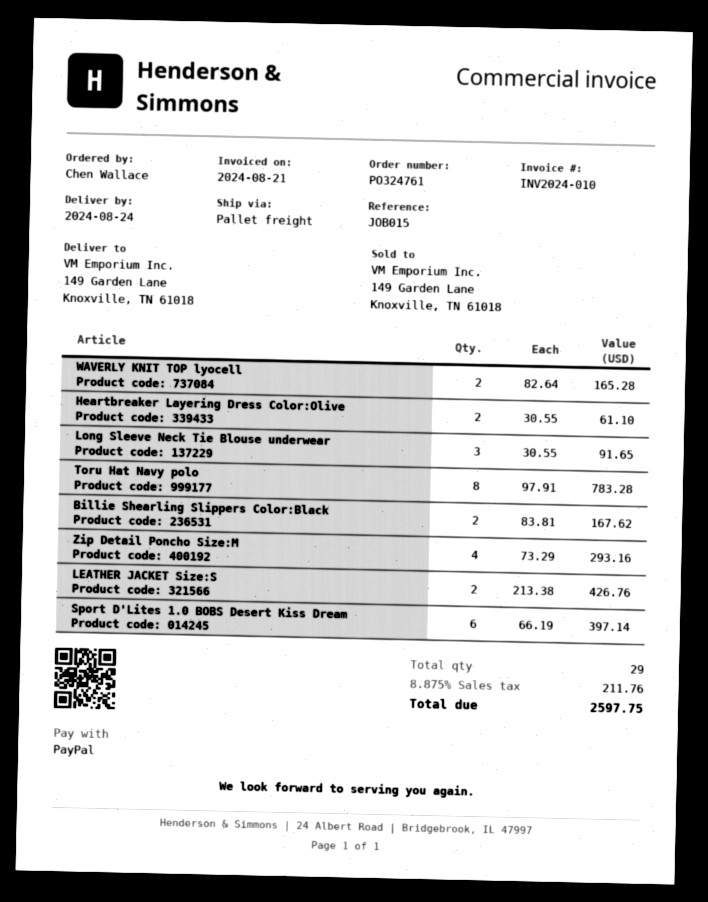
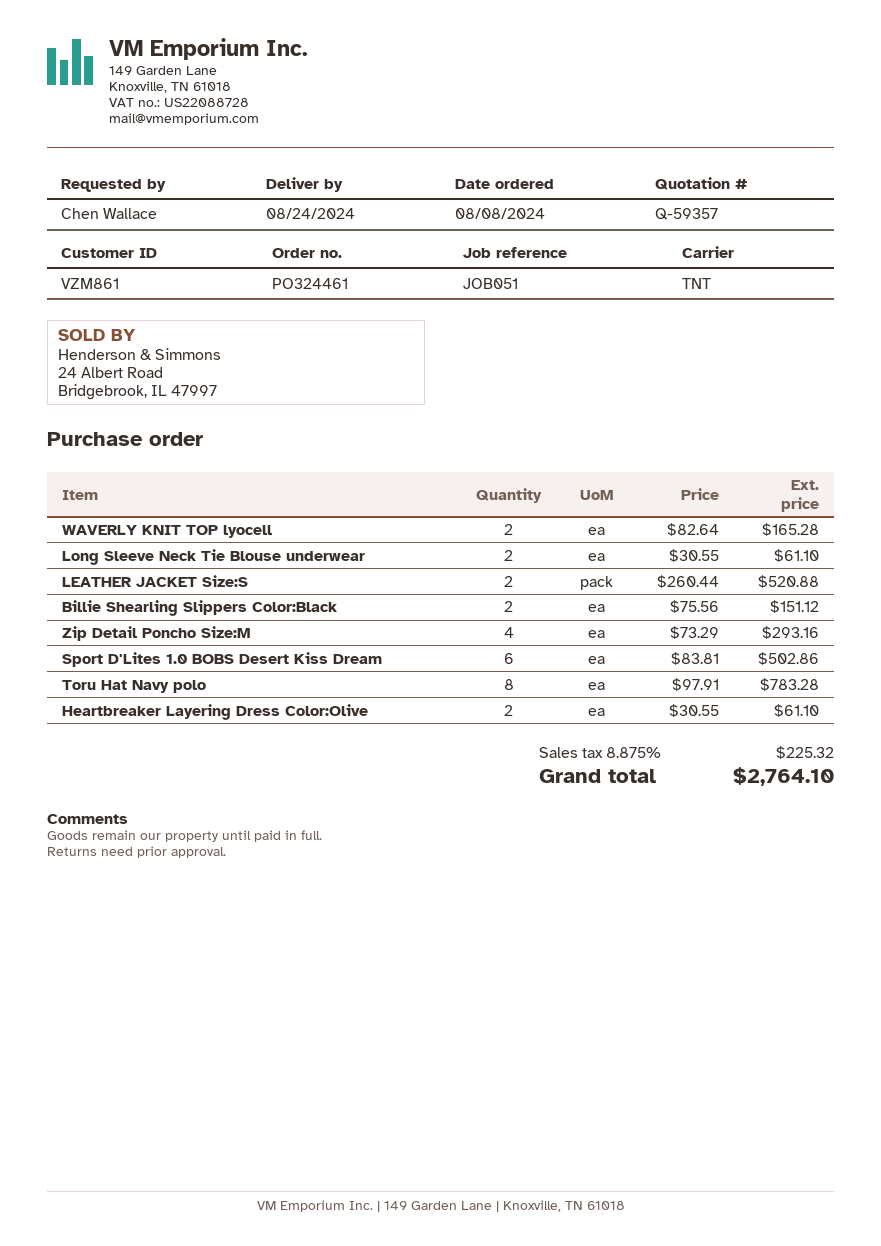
order number: PO324761 -> PO324461
reference: JOB015 -> JOB051
shipping method: pallet freight -> TNT
Long Sleeve Neck Tie Blouse underwear: 3 x 30.55 = 91.65 -> 2 x 30.55 = 61.10
Billie Shearling Slippers Color:Black: 2 x 83.81 = 167.62 -> 2 x 75.56 = 151.12
LEATHER JACKET Size:S: 2 x 213.38 = 426.76 -> 2 x 260.44 = 520.88
Sport D'Lites 1.0 BOBS Desert Kiss Dream: 6 x 66.19 = 397.14 -> 6 x 83.81 = 502.86
tax: 8.875% = 211.76 -> 8.875% = 225.32
total: 2597.75 -> 2764.10

